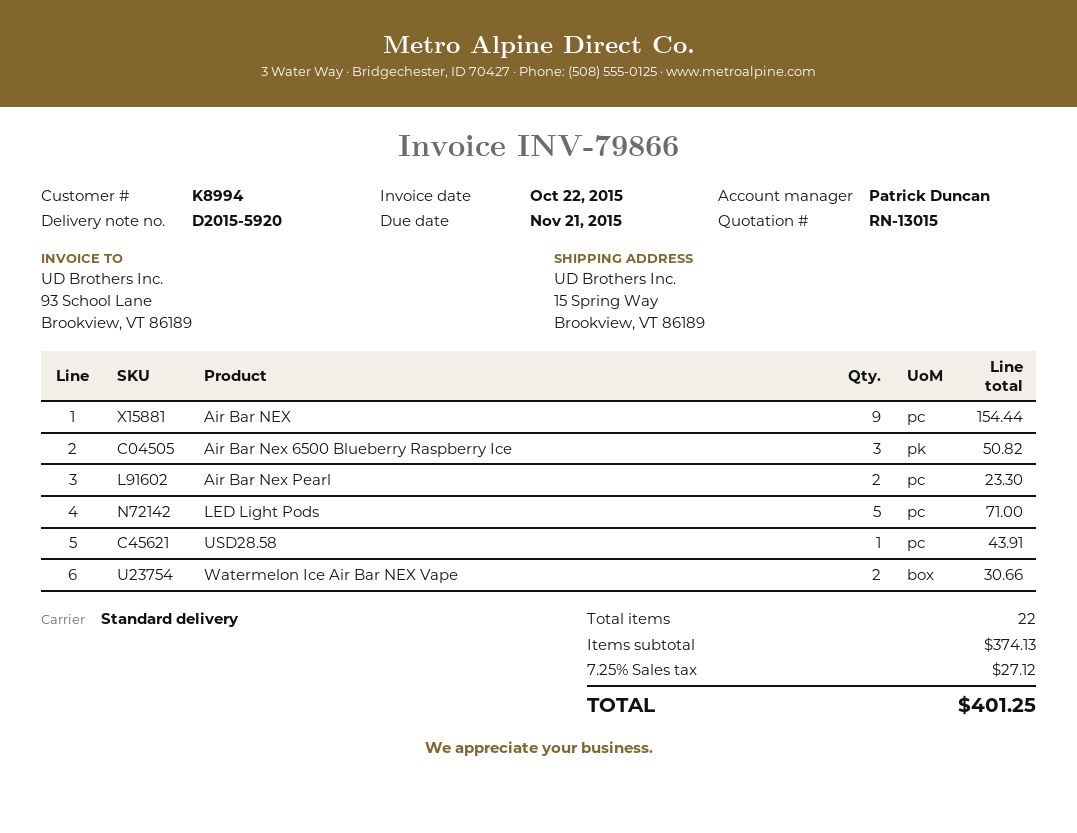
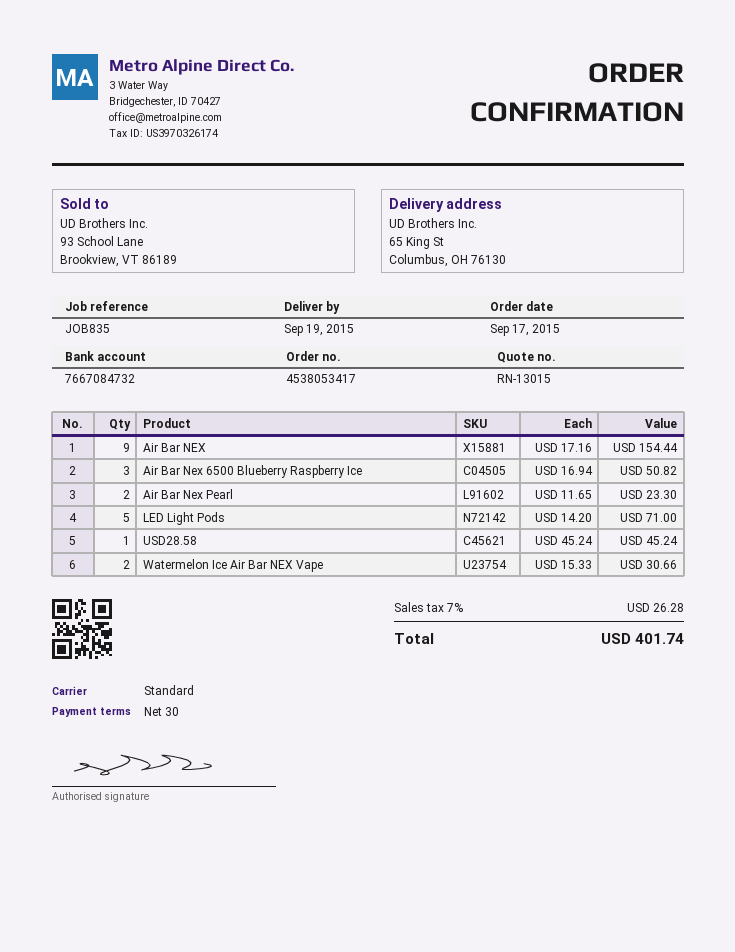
ship to: 15 Spring Way, Brookview, VT 86189 -> 65 King St, Columbus, OH 76130
USD28.58: 1 for 43.91 -> 1 for 45.24
tax: 7.25% = 27.12 -> 7% = 26.28
total: 401.25 -> 401.74

